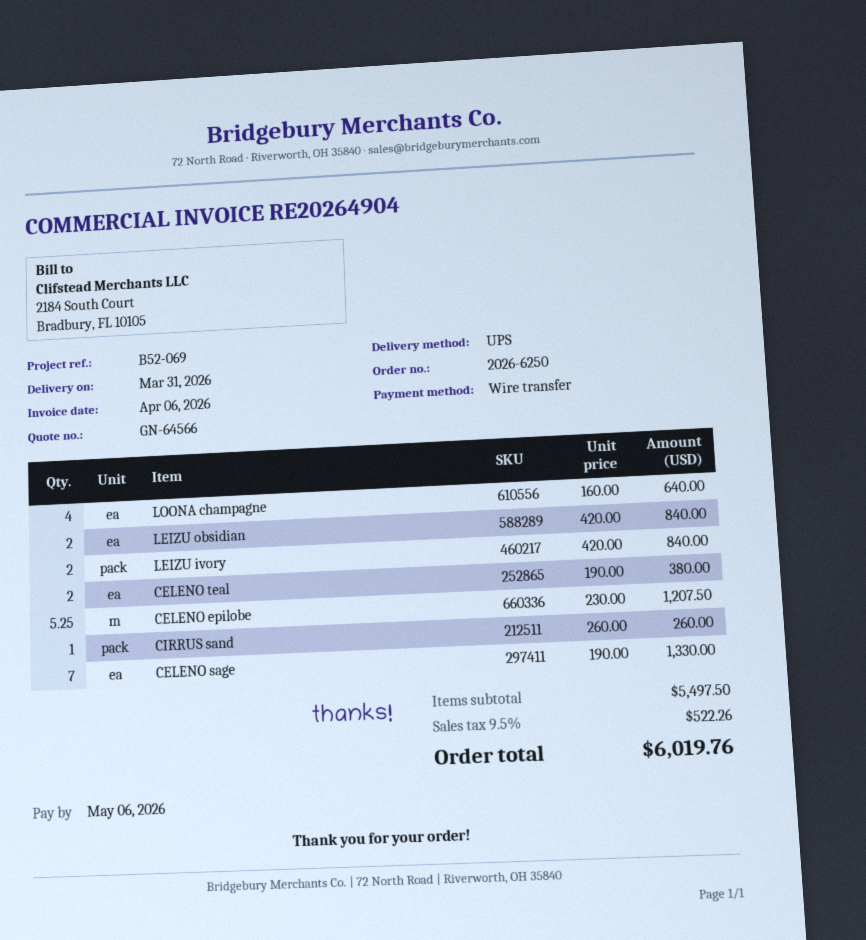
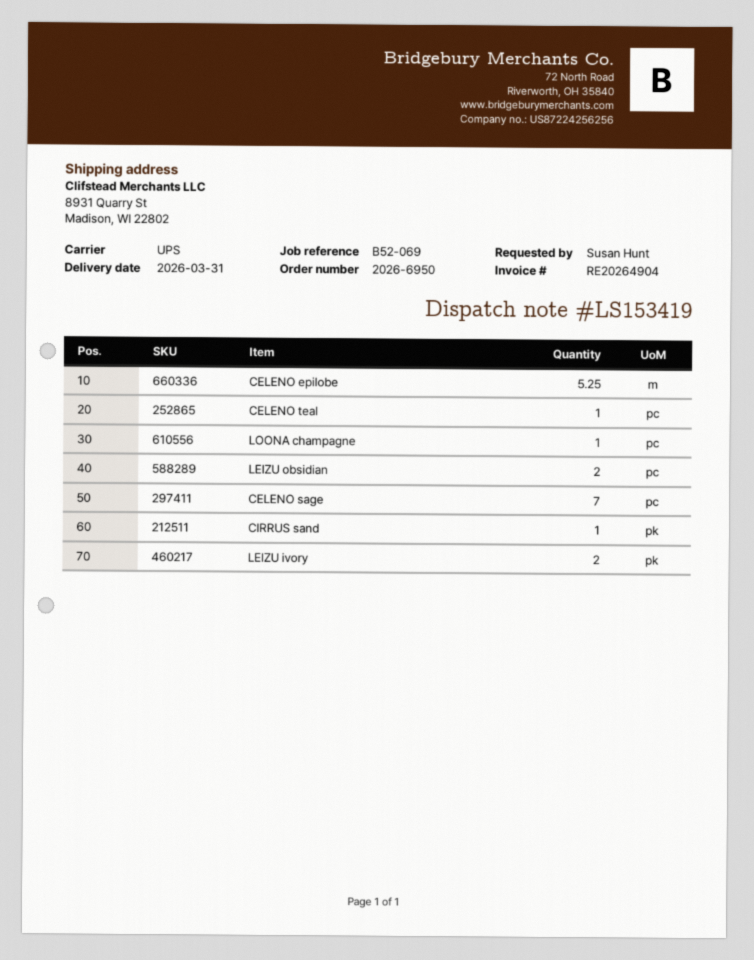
order number: 2026-6250 -> 2026-6950
LOONA champagne: 4 -> 1
CELENO teal: 2 -> 1

